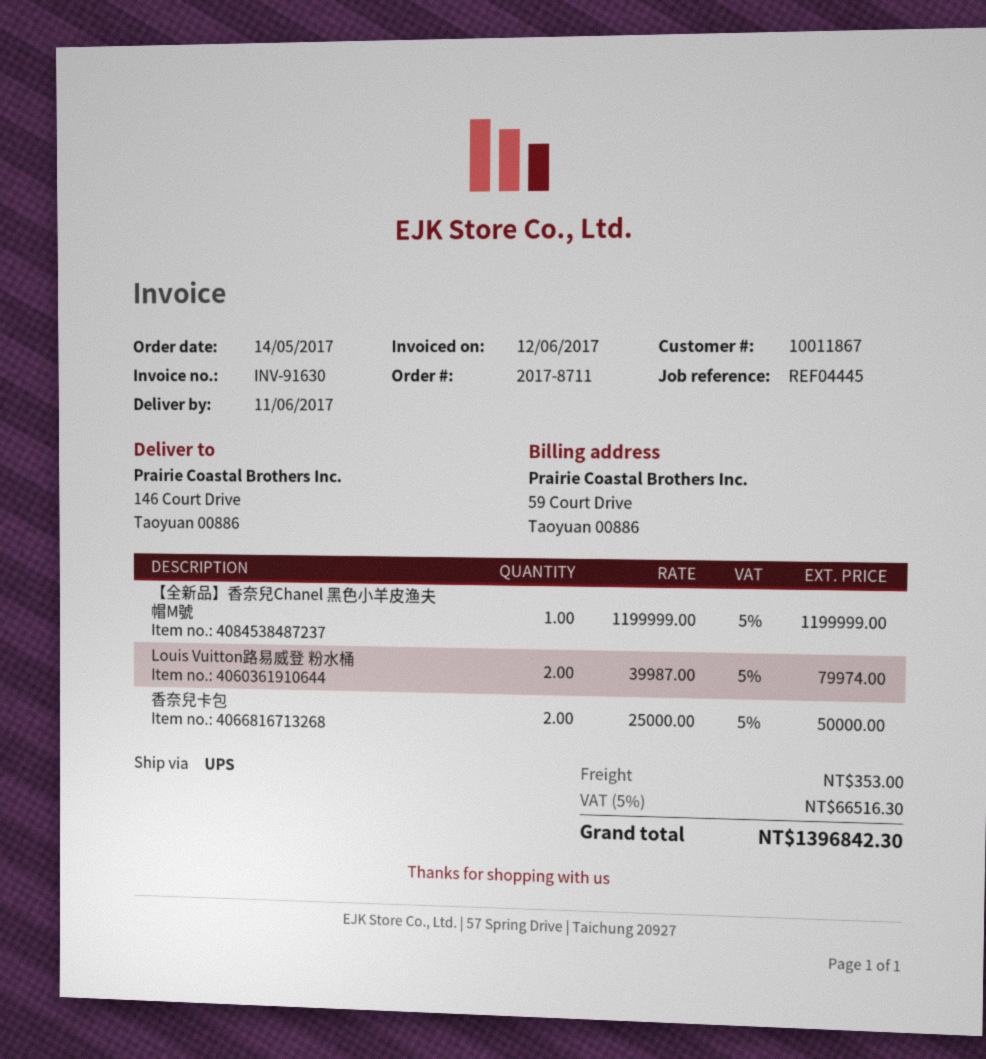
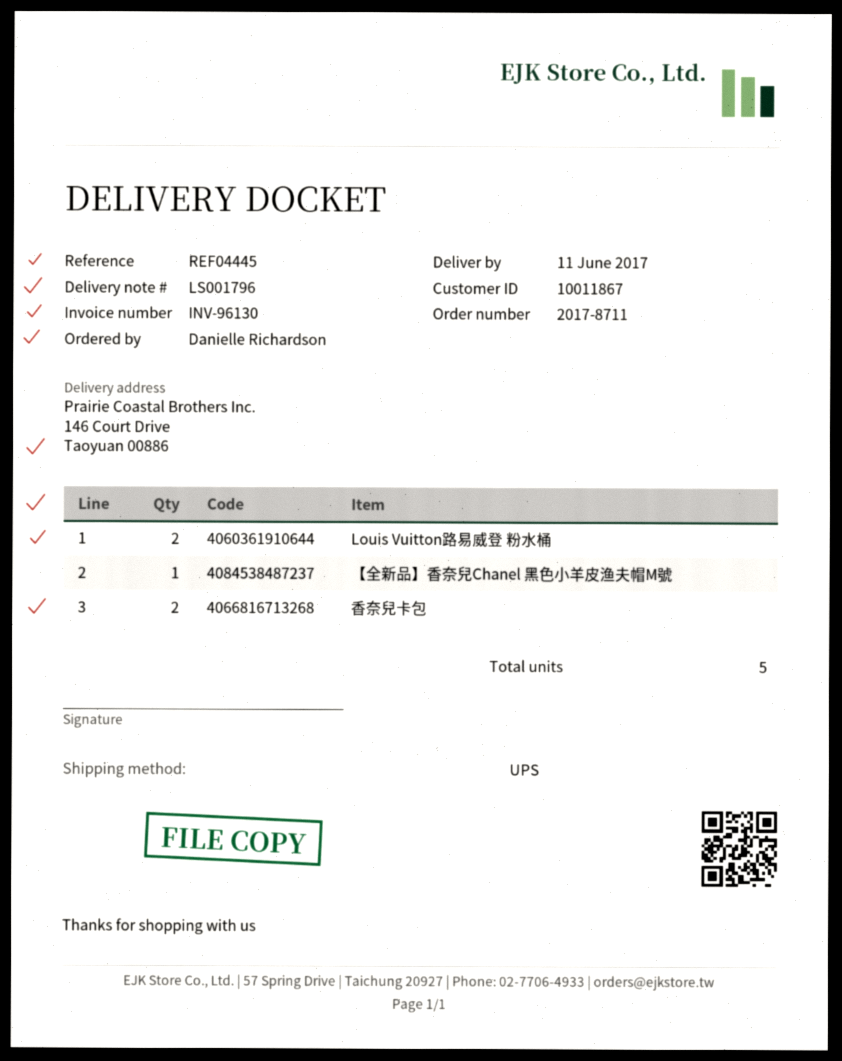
invoice number: INV-91630 -> INV-96130

